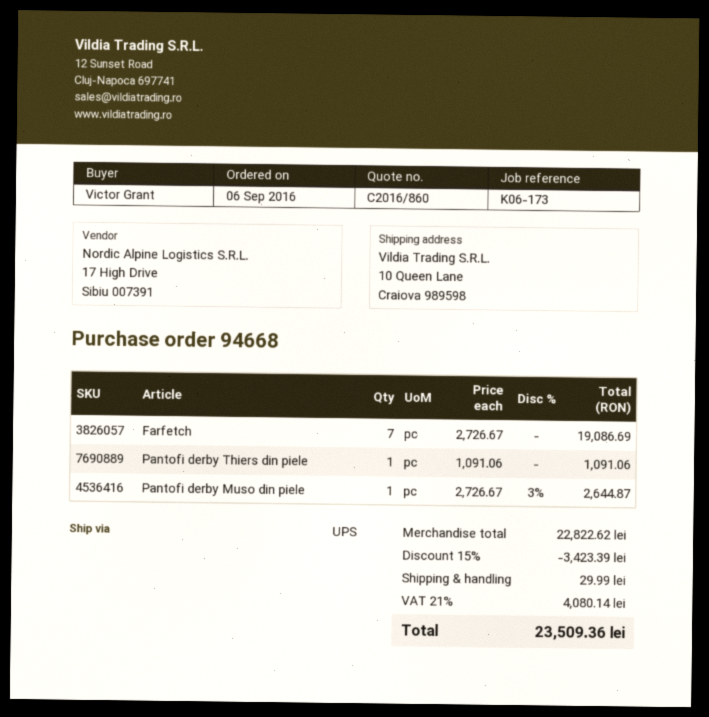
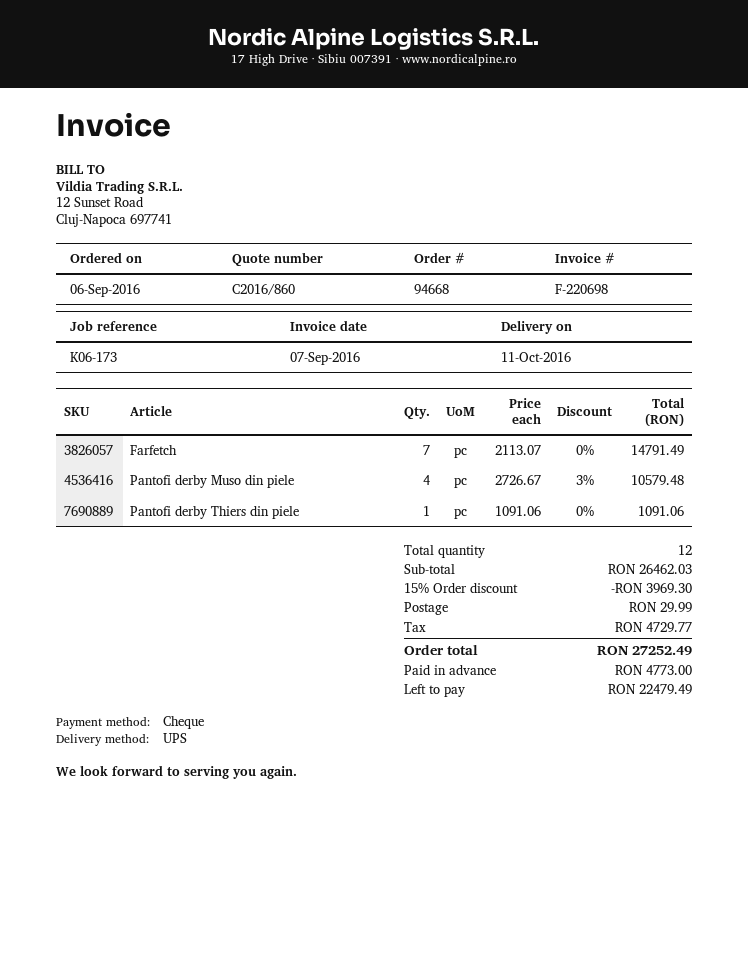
Farfetch: 7 x 2726.67 = 19086.69 -> 7 x 2113.07 = 14791.49
Pantofi derby Muso din piele: 1 x 2726.67 - 3% = 2644.87 -> 4 x 2726.67 - 3% = 10579.48
subtotal: 22822.62 -> 26462.03
discount: 15% = 3423.39 -> 15% = 3969.30
tax: 4080.14 -> 4729.77
total: 23509.36 -> 27252.49

